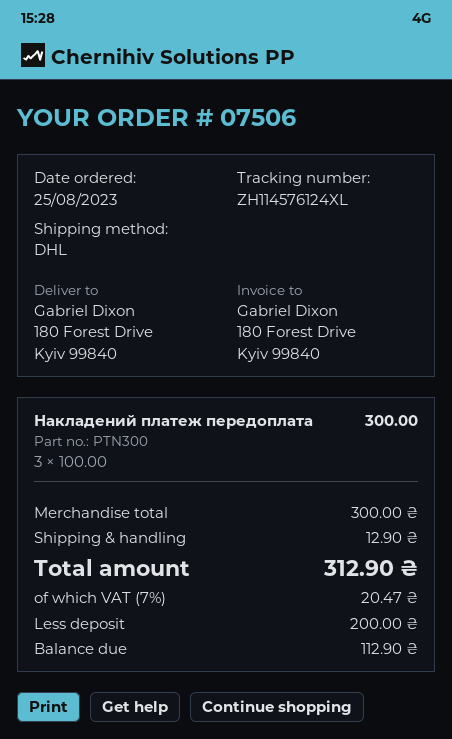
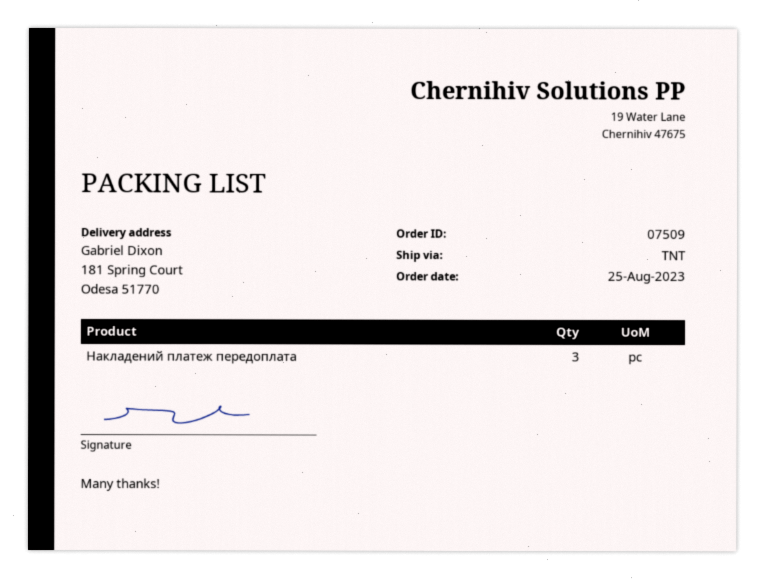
order number: 07506 -> 07509
shipping method: DHL -> TNT
ship to: 180 Forest Drive, Kyiv 99840 -> 181 Spring Court, Odesa 51770

